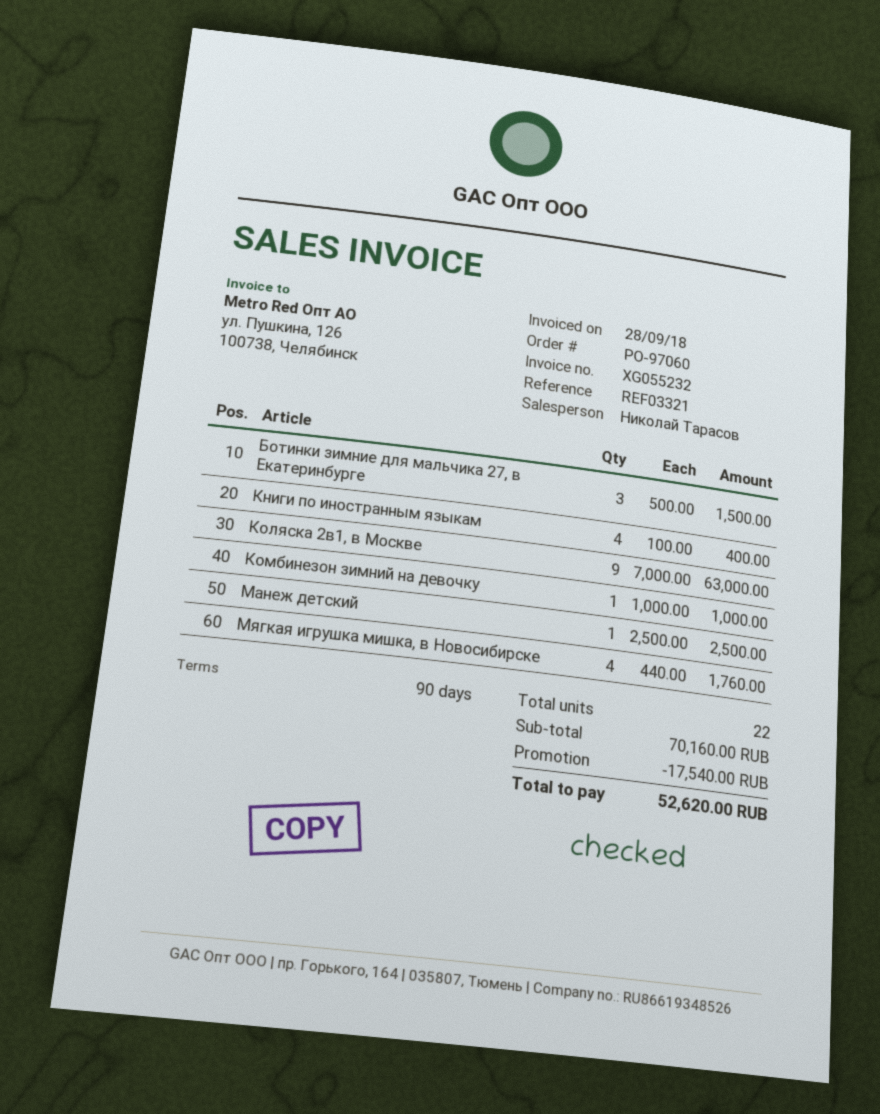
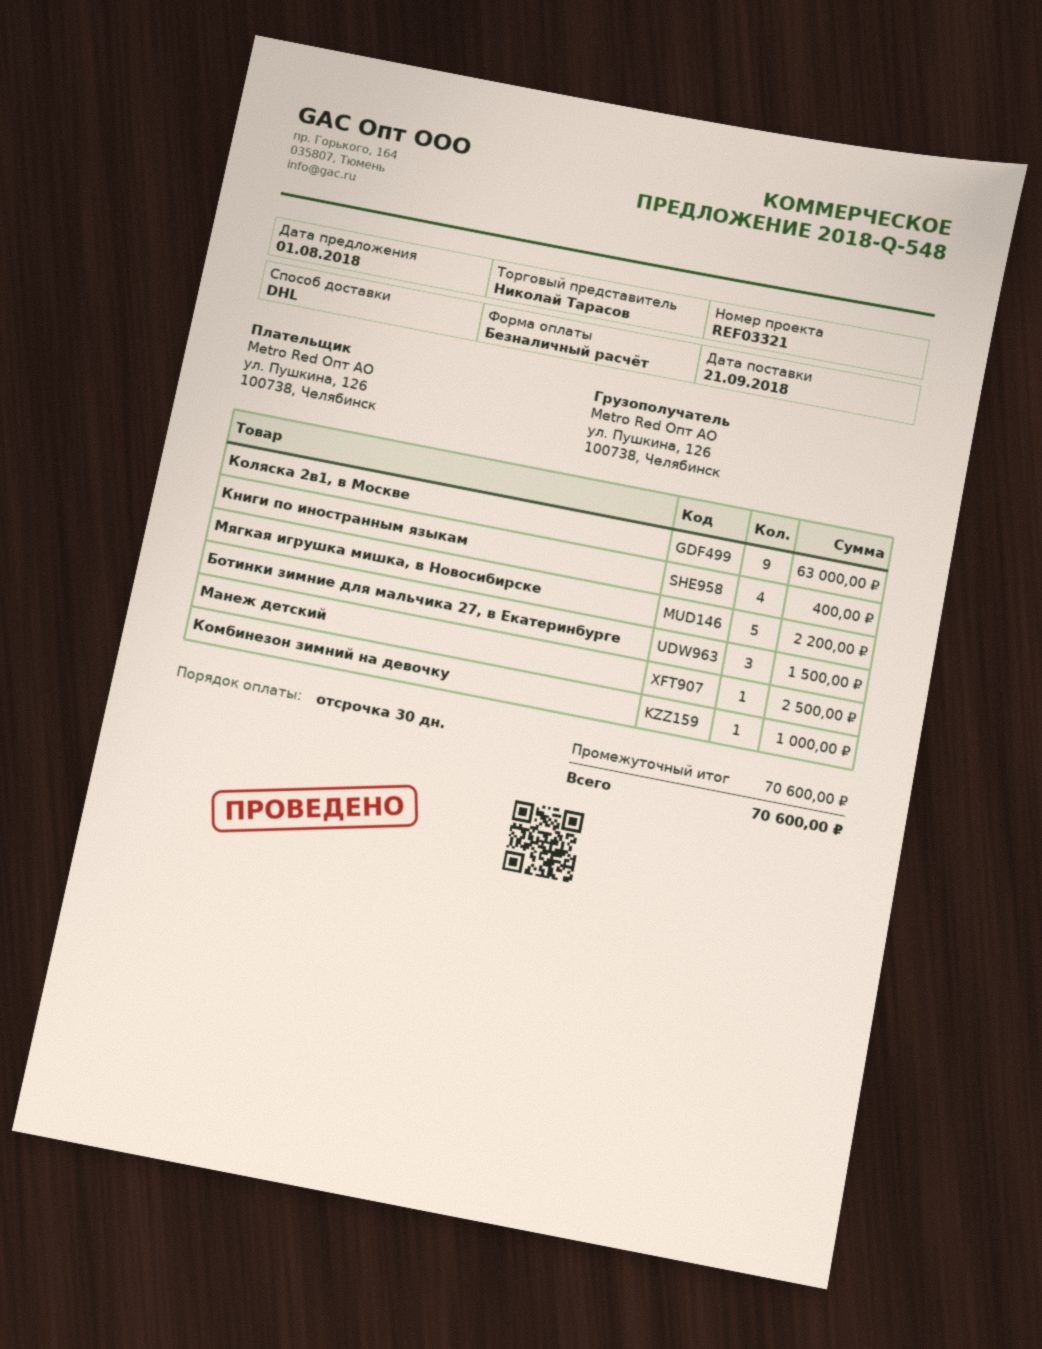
payment terms: 90 days -> 30 days
Мягкая игрушка мишка, в Новосибирске: 4 for 1760.00 -> 5 for 2200.00
subtotal: 70160.00 -> 70600.00
discount: 17540.00 -> none
total: 52620.00 -> 70600.00

